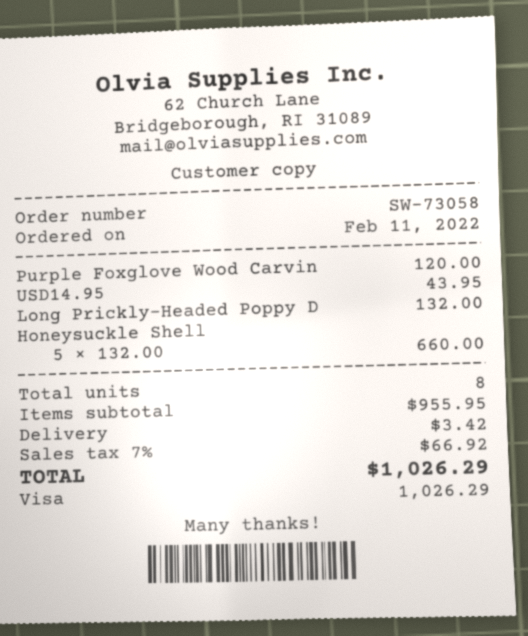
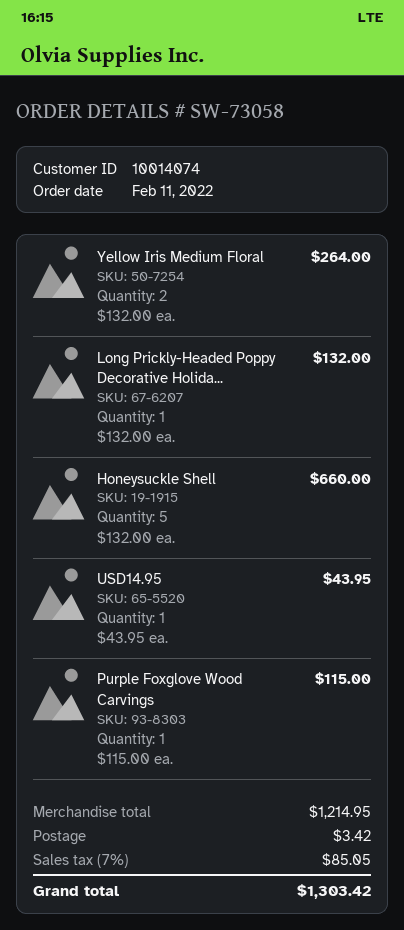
Purple Foxglove Wood Carvin: 1 x 120.00 = 120.00 -> 1 x 115.00 = 115.00
Yellow Iris Medium Floral: none -> 2 x 132.00 = 264.00
subtotal: 955.95 -> 1214.95
tax: 7% = 66.92 -> 7% = 85.05
total: 1026.29 -> 1303.42

